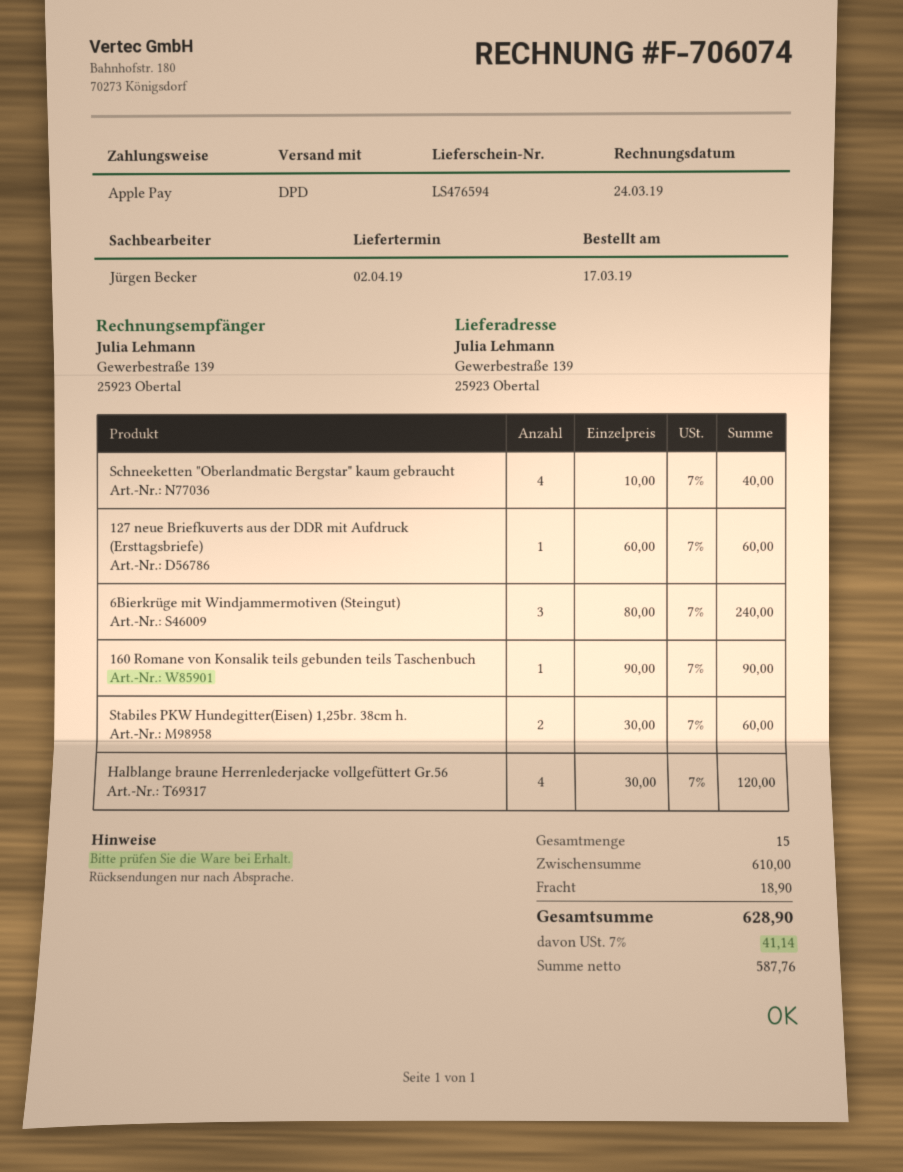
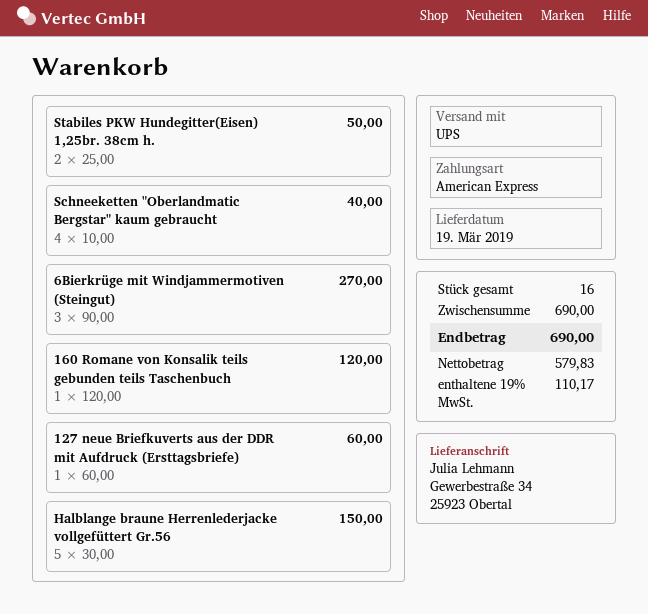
delivery date: 2019-04-02 -> 2019-03-19
payment method: Apple Pay -> American Express
shipping method: DPD -> UPS
ship to: Gewerbestraße 139, 25923 Obertal -> Gewerbestraße 34, 25923 Obertal
6Bierkrüge mit Windjammermotiven (Steingut): 3 x 80.00 = 240.00 -> 3 x 90.00 = 270.00
160 Romane von Konsalik teils gebunden teils Taschenbuch: 1 x 90.00 = 90.00 -> 1 x 120.00 = 120.00
Stabiles PKW Hundegitter(Eisen) 1,25br. 38cm h.: 2 x 30.00 = 60.00 -> 2 x 25.00 = 50.00
Halblange braune Herrenlederjacke vollgefüttert Gr.56: 4 x 30.00 = 120.00 -> 5 x 30.00 = 150.00
total quantity: 15 -> 16
subtotal: 610.00 -> 690.00
shipping: 18.90 -> none
net: 587.76 -> 579.83
tax: 7% = 41.14 -> 19% = 110.17
total: 628.90 -> 690.00

